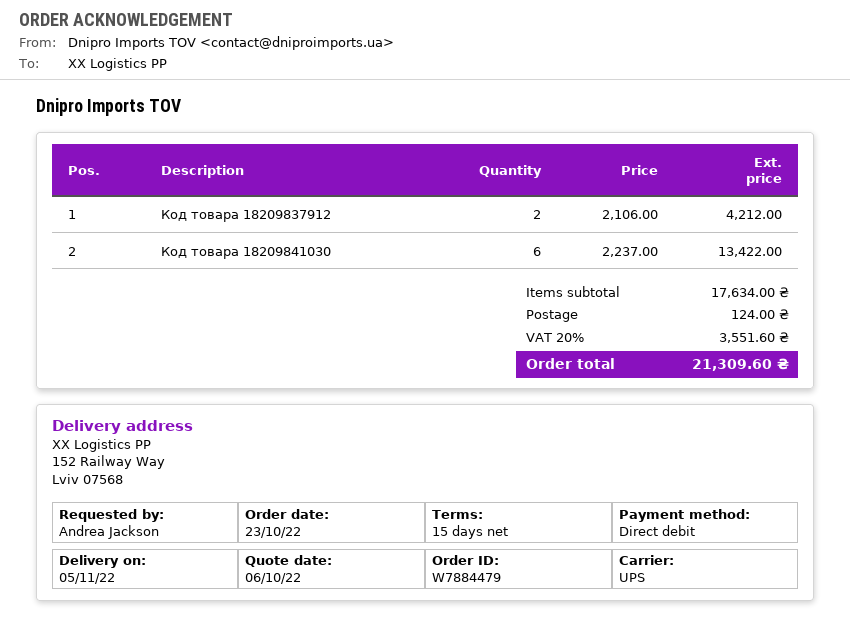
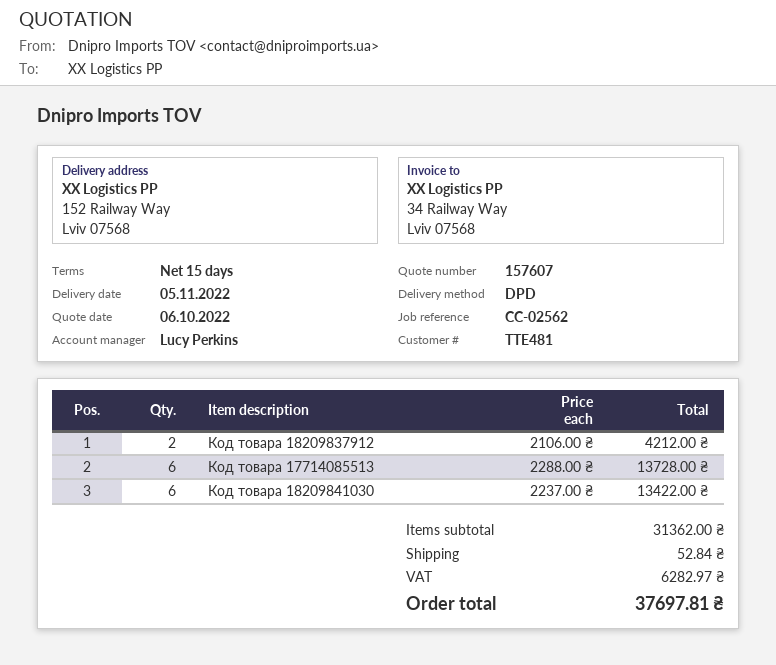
shipping method: UPS -> DPD
Код товара 17714085513: none -> 6 x 2288.00 = 13728.00
subtotal: 17634.00 -> 31362.00
shipping: 124.00 -> 52.84
tax: 3551.60 -> 6282.97
total: 21309.60 -> 37697.81

